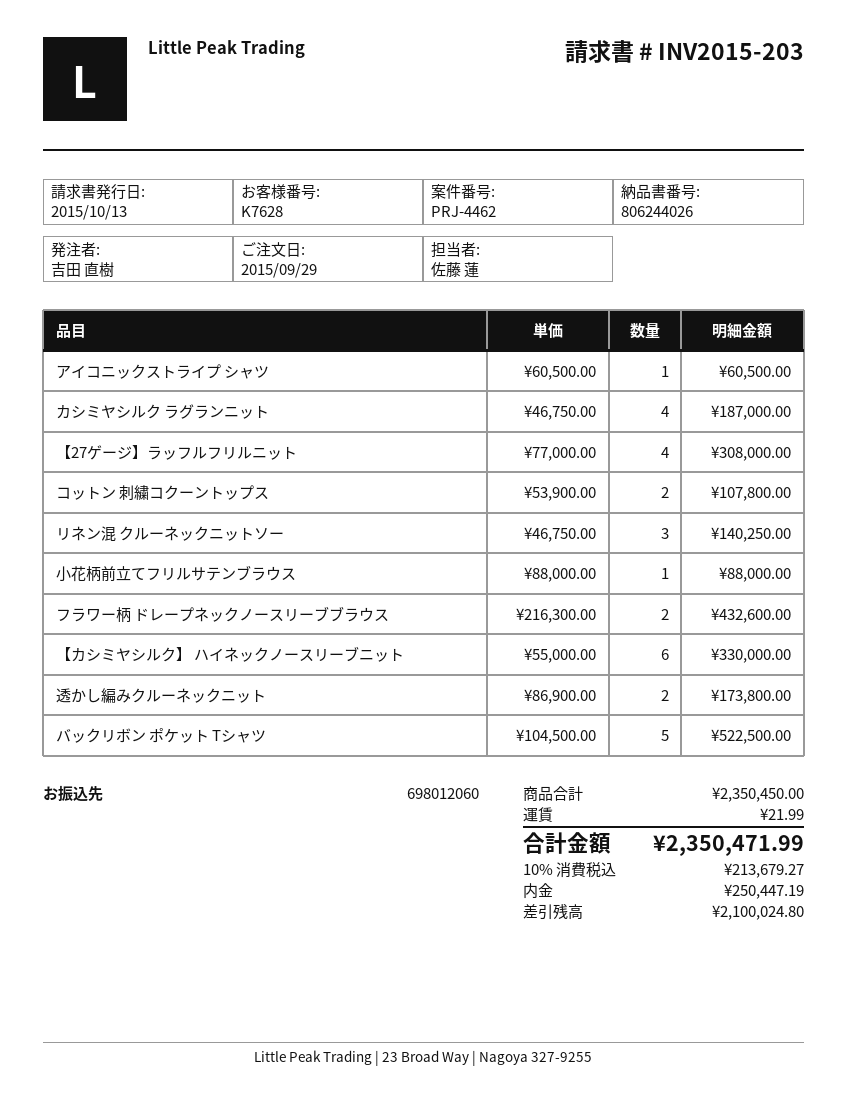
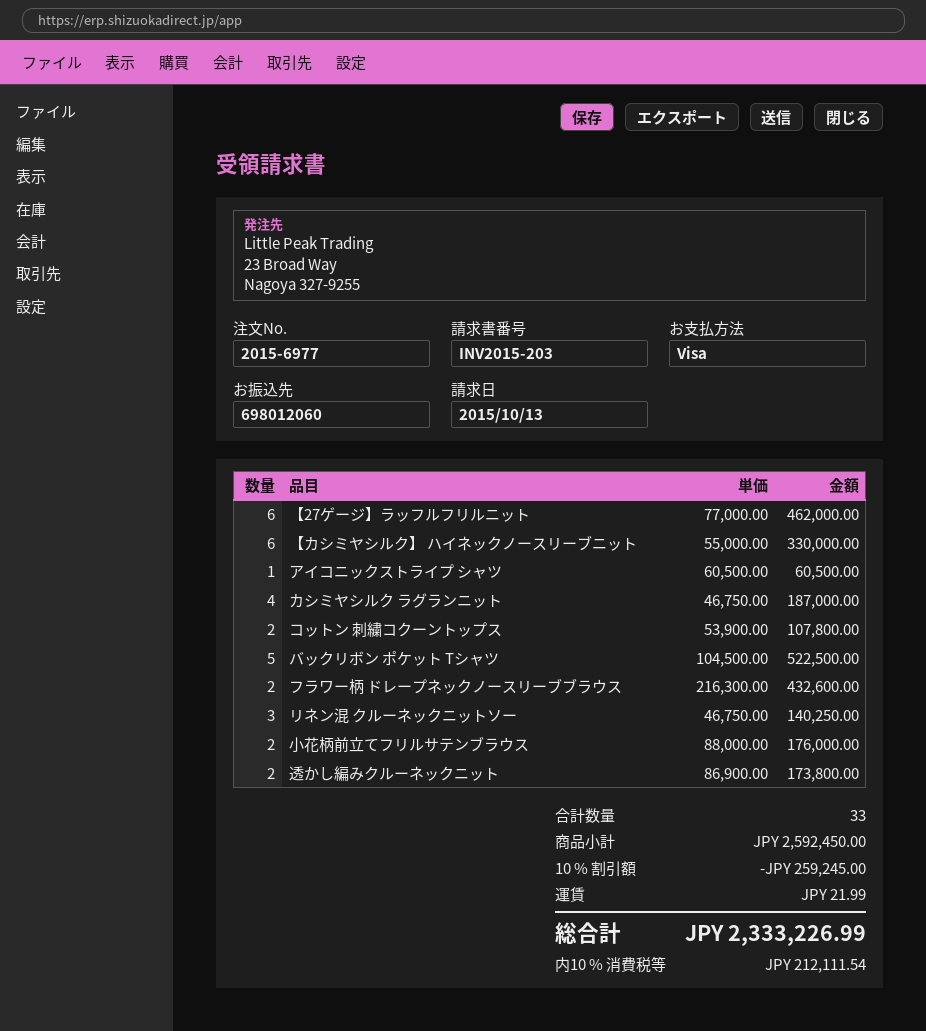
【27ゲージ】ラッフルフリルニット: 4 x 77000.00 = 308000.00 -> 6 x 77000.00 = 462000.00
小花柄前立てフリルサテンブラウス: 1 x 88000.00 = 88000.00 -> 2 x 88000.00 = 176000.00
subtotal: 2350450.00 -> 2592450.00
discount: none -> 10% = 259245.00
tax: 10% = 213679.27 -> 10% = 212111.54
total: 2350471.99 -> 2333226.99

